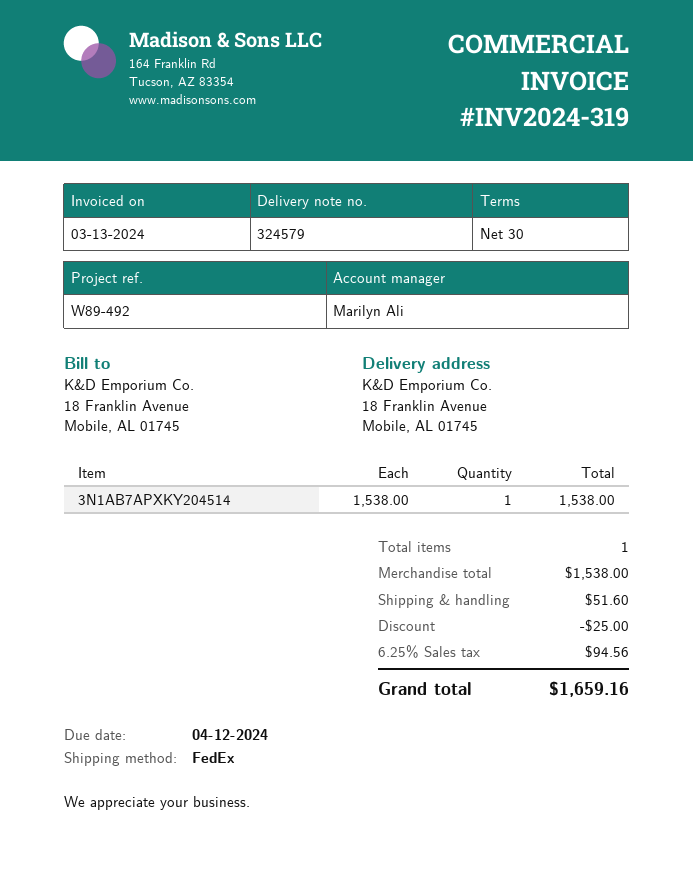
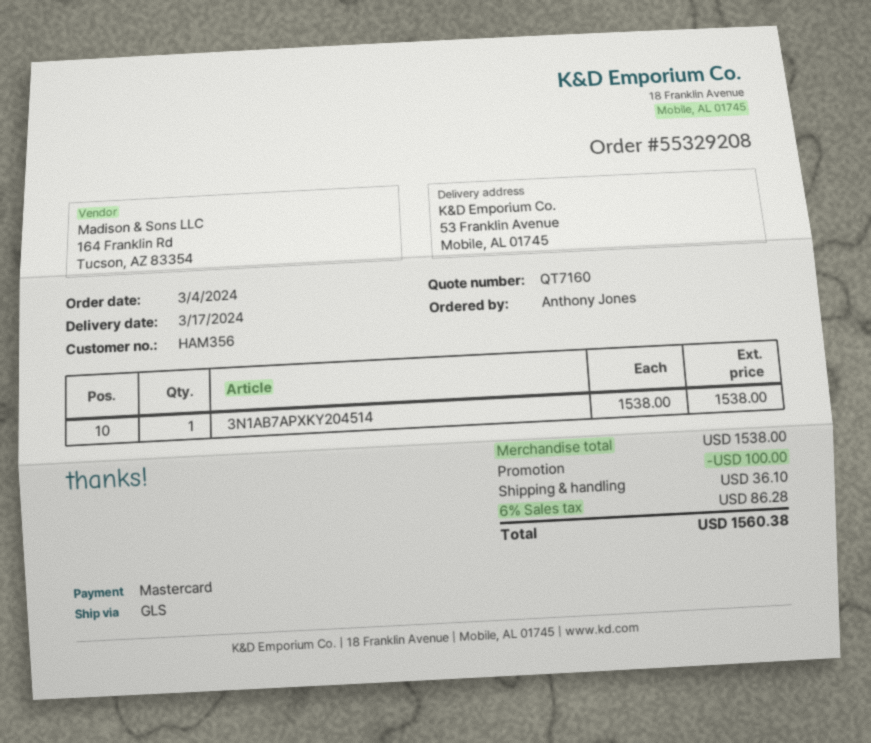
shipping method: FedEx -> GLS
ship to: 18 Franklin Avenue, Mobile, AL 01745 -> 53 Franklin Avenue, Mobile, AL 01745
discount: 25.00 -> 100.00
shipping: 51.60 -> 36.10
tax: 6.25% = 94.56 -> 6% = 86.28
total: 1659.16 -> 1560.38

